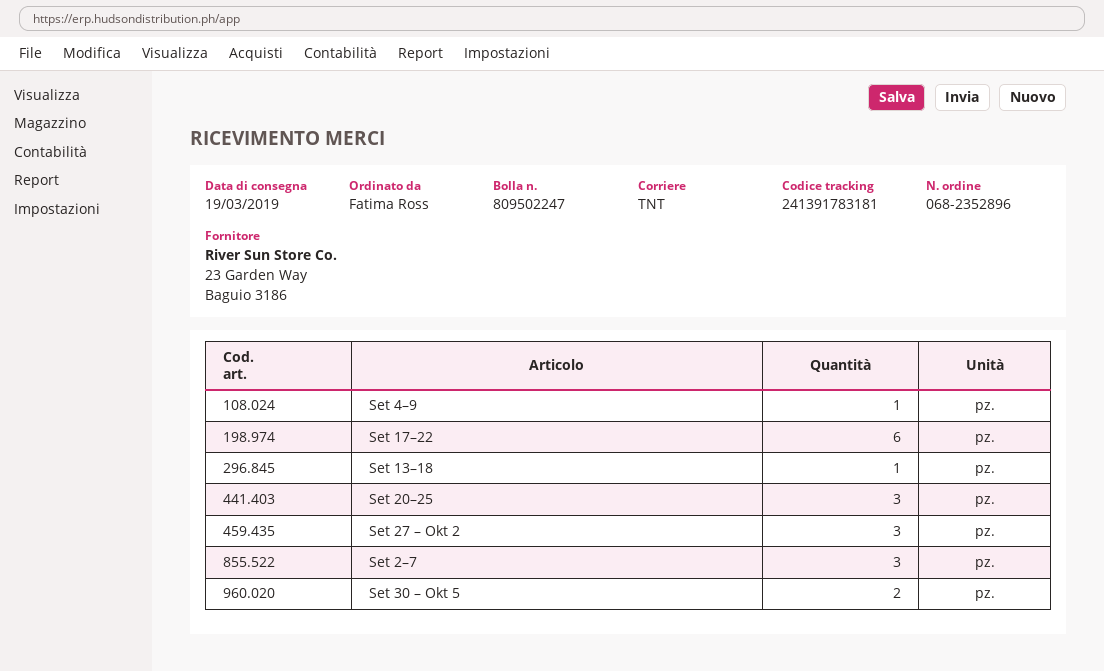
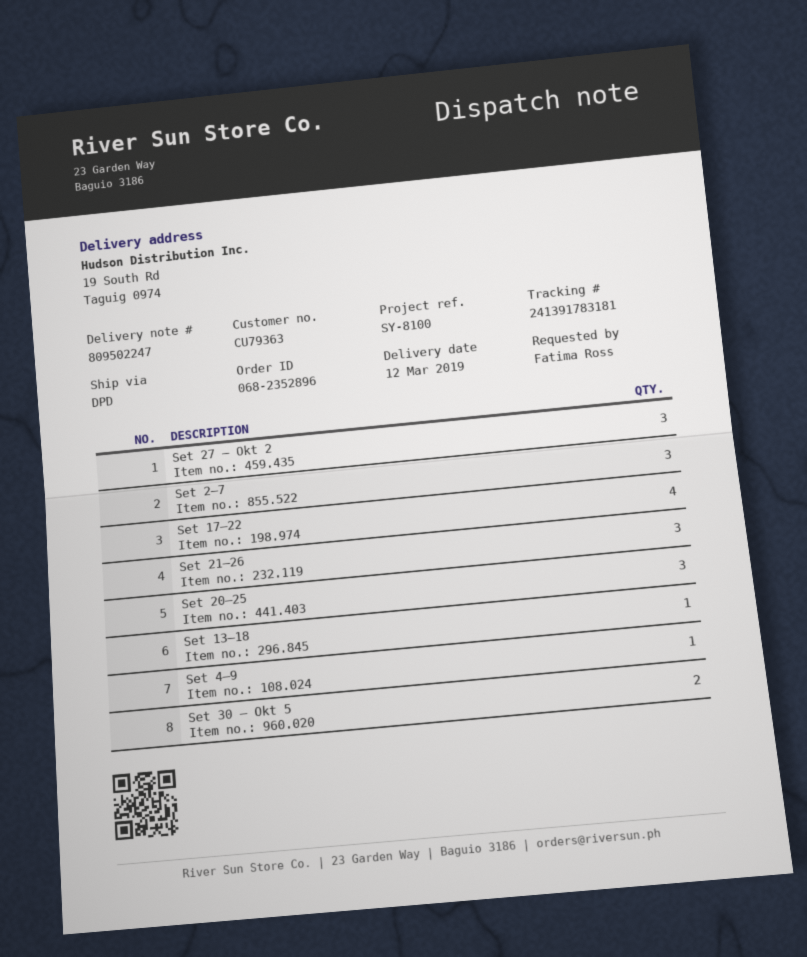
delivery date: 2019-03-19 -> 2019-03-12
shipping method: TNT -> DPD
Set 17–22: 6 -> 4
Set 21–26: none -> 3

